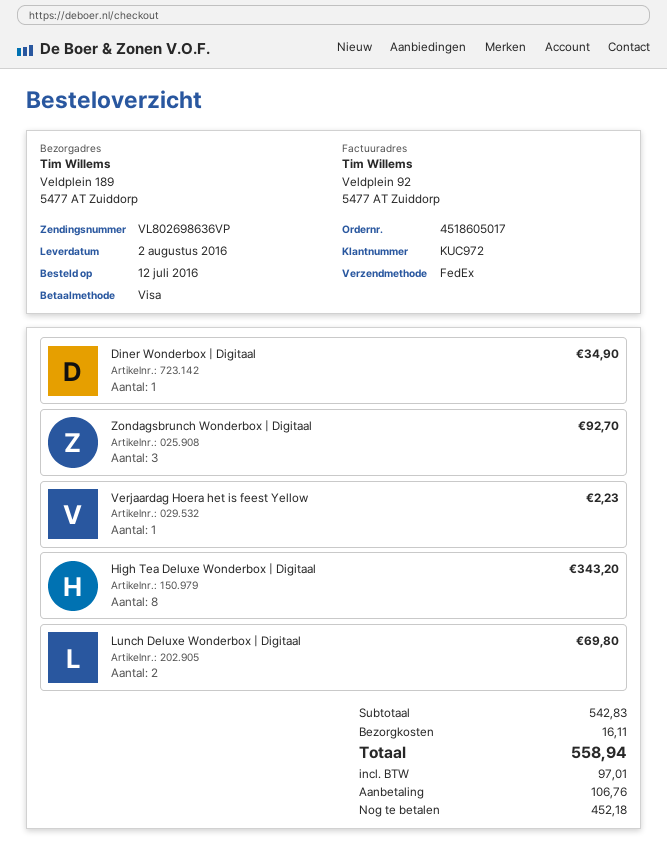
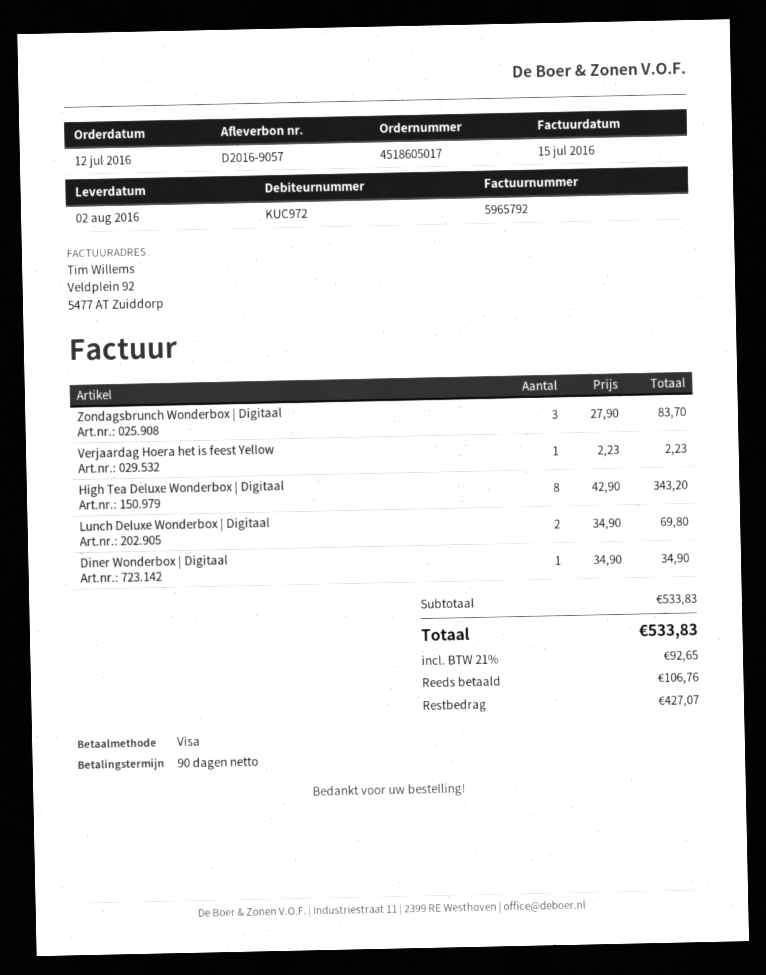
Zondagsbrunch Wonderbox | Digitaal: 3 for 92.70 -> 3 for 83.70
subtotal: 542.83 -> 533.83
shipping: 16.11 -> none
tax: 97.01 -> 92.65
total: 558.94 -> 533.83
balance: 452.18 -> 427.07

